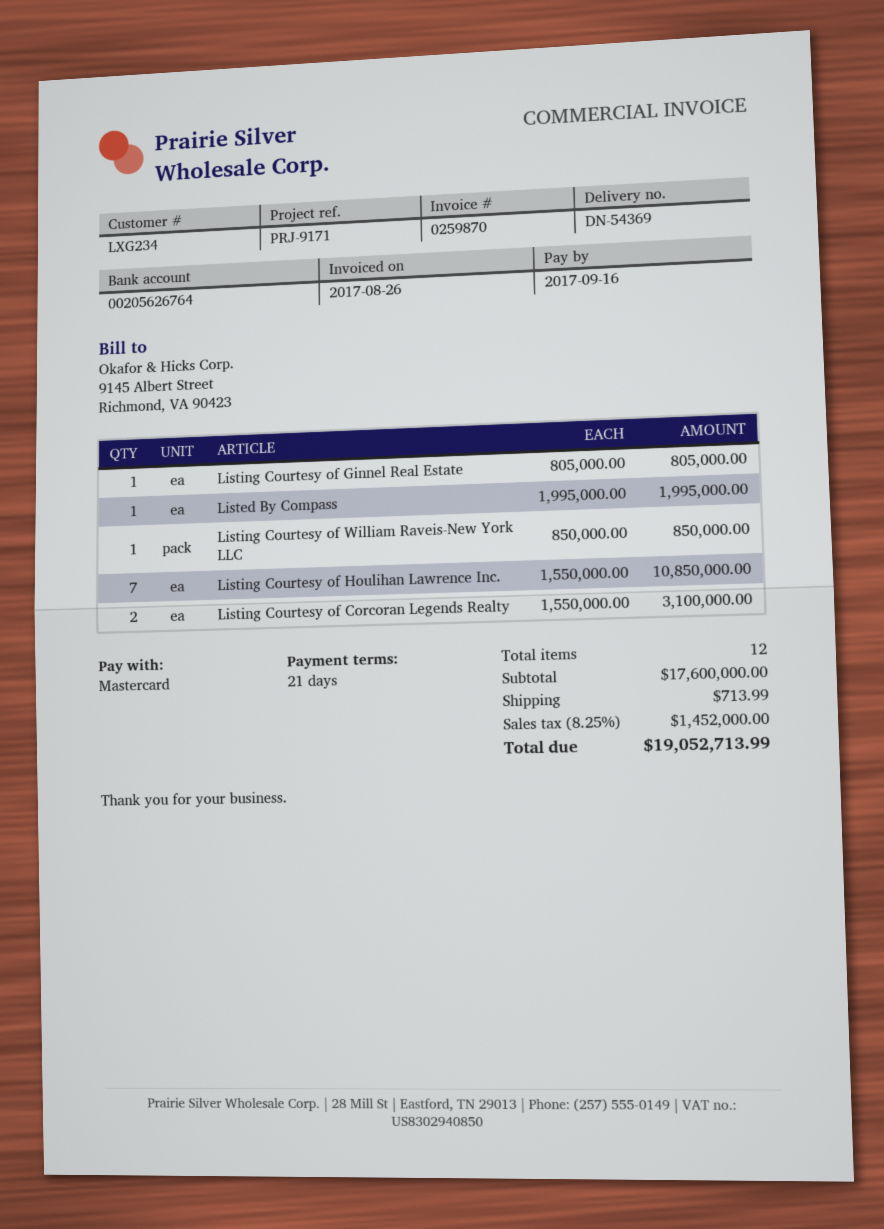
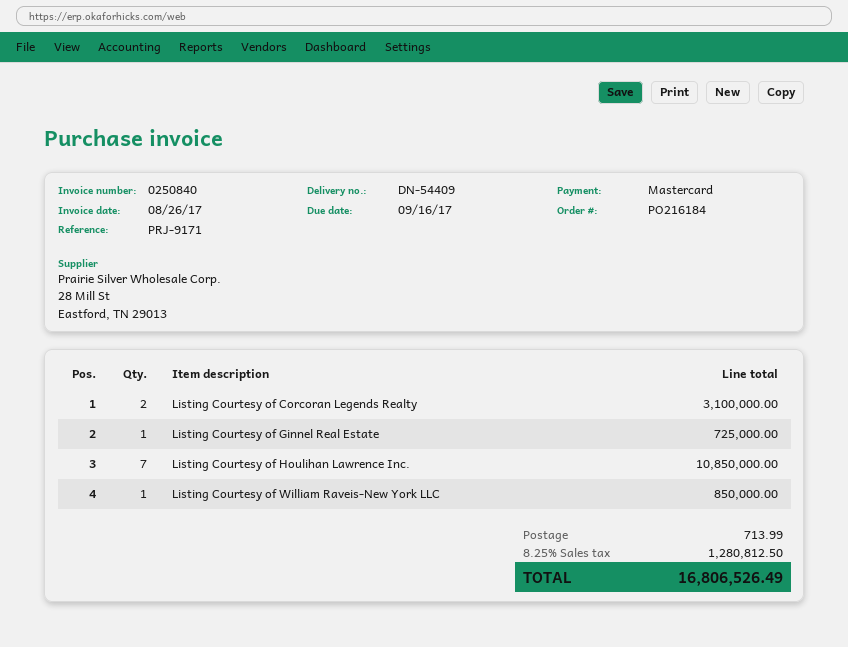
delivery note number: DN-54369 -> DN-54409
invoice number: 0259870 -> 0250840
Listing Courtesy of Ginnel Real Estate: 1 for 805000.00 -> 1 for 725000.00
Listed By Compass: 1 for 1995000.00 -> none
tax: 8.25% = 1452000.00 -> 8.25% = 1280812.50
total: 19052713.99 -> 16806526.49

